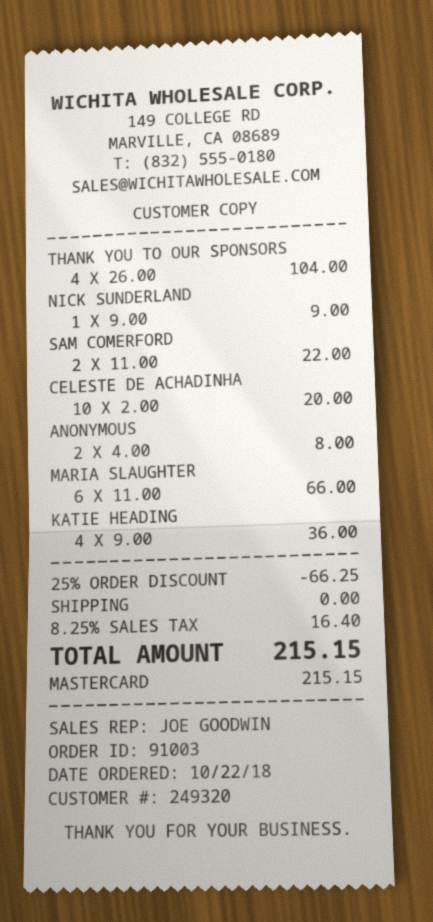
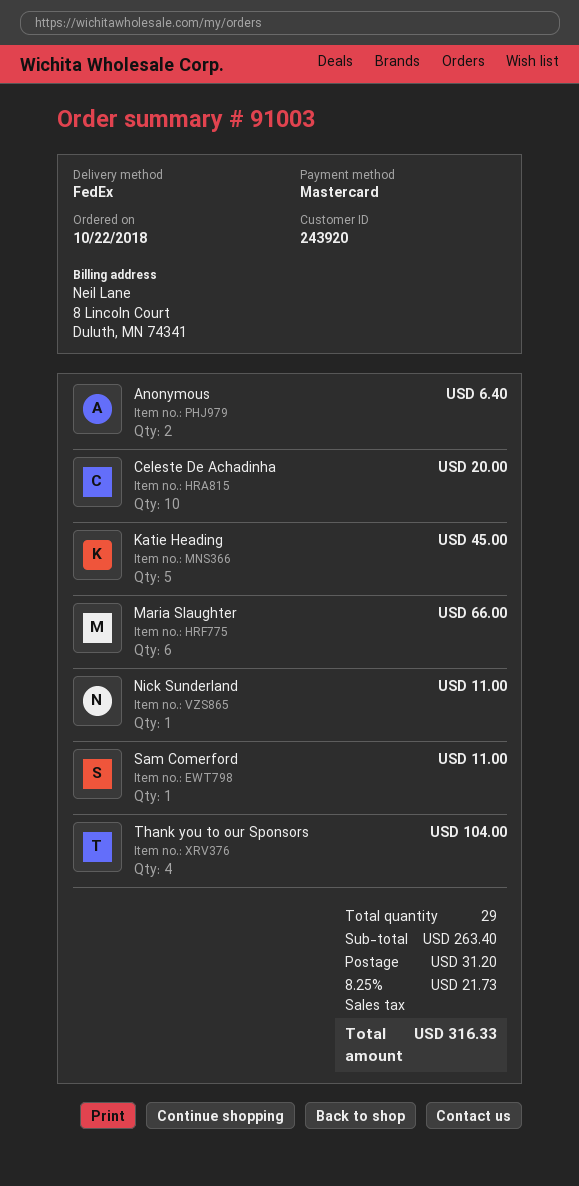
customer number: 249320 -> 243920
NICK SUNDERLAND: 1 for 9.00 -> 1 for 11.00
SAM COMERFORD: 2 for 22.00 -> 1 for 11.00
ANONYMOUS: 2 for 8.00 -> 2 for 6.40
KATIE HEADING: 4 for 36.00 -> 5 for 45.00
discount: 25% = 66.25 -> none
shipping: 0.00 -> 31.20
tax: 8.25% = 16.40 -> 8.25% = 21.73
total: 215.15 -> 316.33

